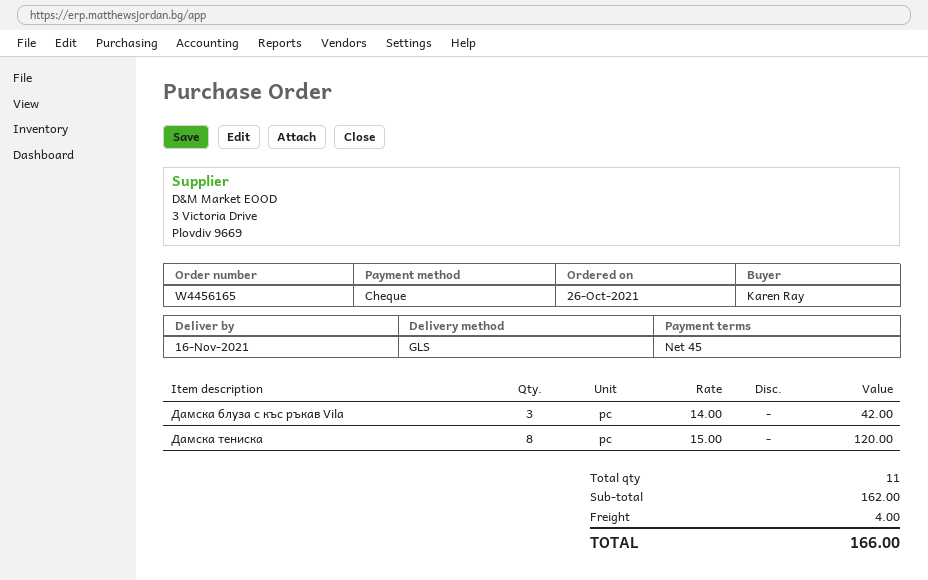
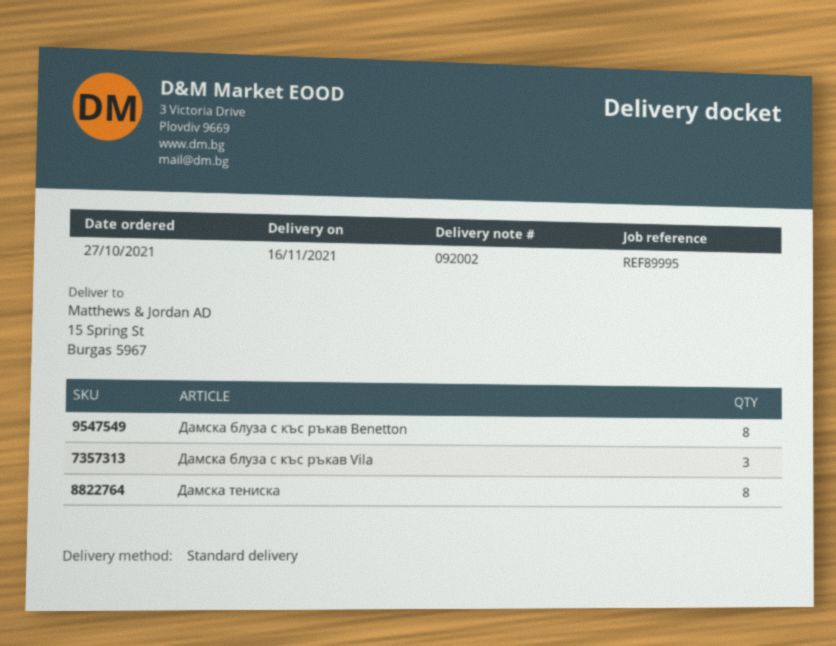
order date: 2021-10-26 -> 2021-10-27
shipping method: GLS -> standard
Дамска блуза с къс ръкав Benetton: none -> 8

